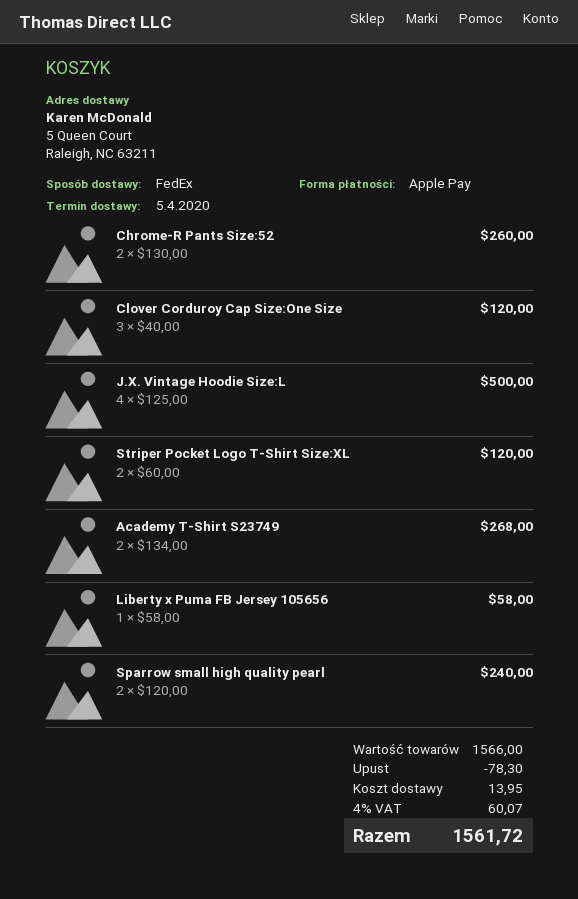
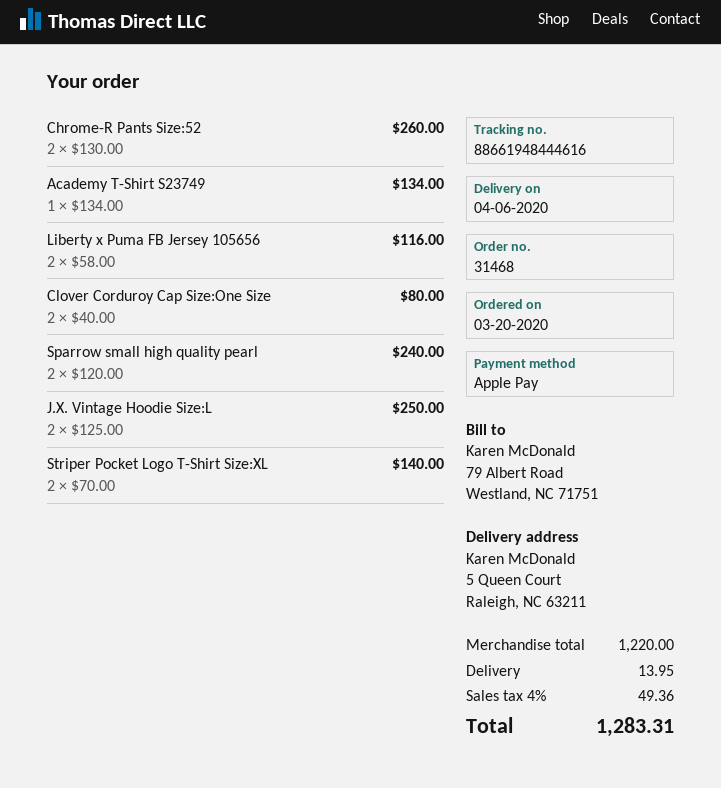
delivery date: 2020-04-05 -> 2020-04-06
Clover Corduroy Cap Size:One Size: 3 x 40.00 = 120.00 -> 2 x 40.00 = 80.00
J.X. Vintage Hoodie Size:L: 4 x 125.00 = 500.00 -> 2 x 125.00 = 250.00
Striper Pocket Logo T-Shirt Size:XL: 2 x 60.00 = 120.00 -> 2 x 70.00 = 140.00
Academy T-Shirt S23749: 2 x 134.00 = 268.00 -> 1 x 134.00 = 134.00
Liberty x Puma FB Jersey 105656: 1 x 58.00 = 58.00 -> 2 x 58.00 = 116.00
subtotal: 1566.00 -> 1220.00
discount: 78.30 -> none
tax: 4% = 60.07 -> 4% = 49.36
total: 1561.72 -> 1283.31

